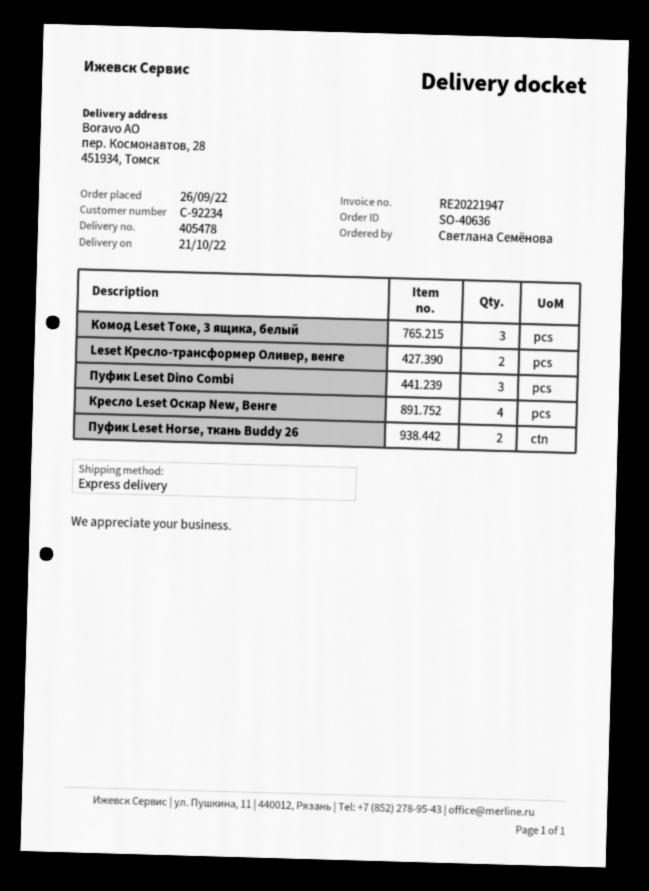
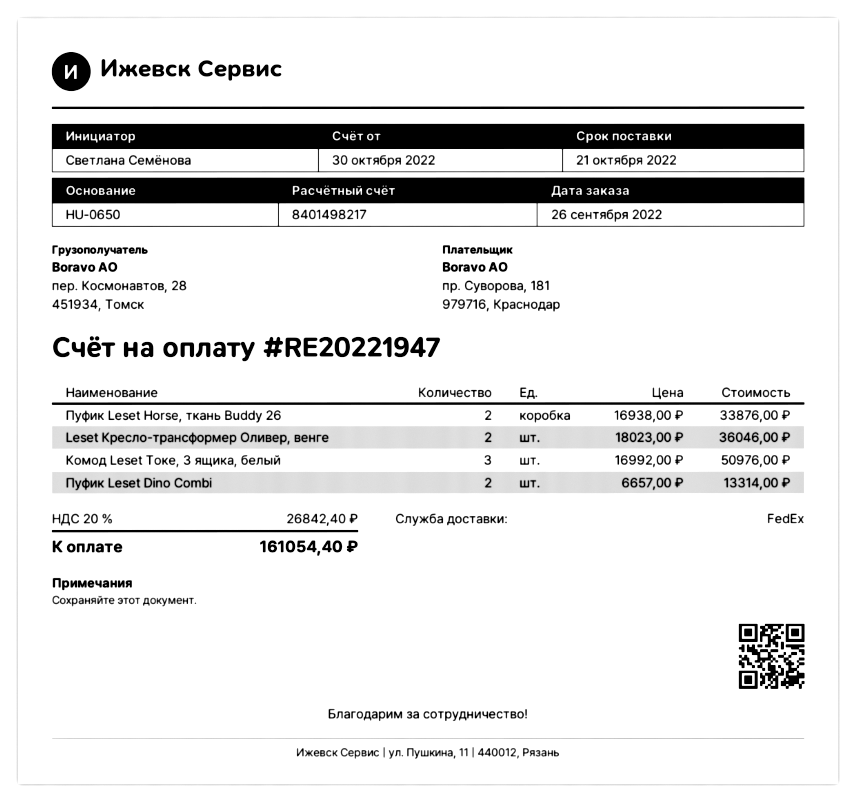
shipping method: express -> FedEx
Пуфик Leset Dino Combi: 3 -> 2
Кресло Leset Оскар New, Венге: 4 -> none

